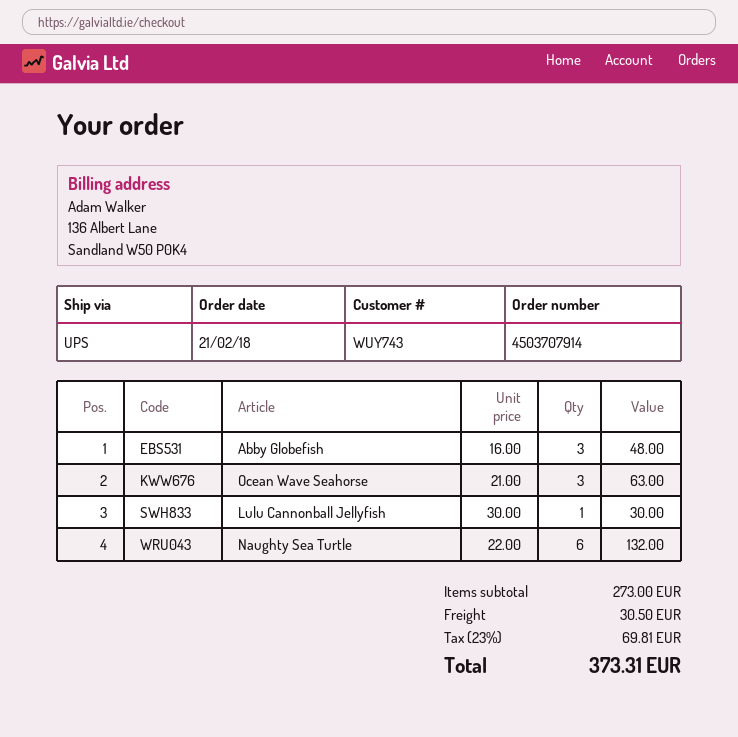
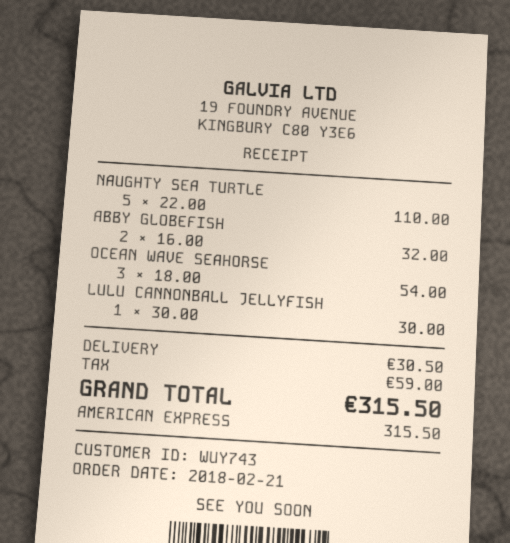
Abby Globefish: 3 x 16.00 = 48.00 -> 2 x 16.00 = 32.00
Ocean Wave Seahorse: 3 x 21.00 = 63.00 -> 3 x 18.00 = 54.00
Naughty Sea Turtle: 6 x 22.00 = 132.00 -> 5 x 22.00 = 110.00
tax: 69.81 -> 59.00
total: 373.31 -> 315.50

